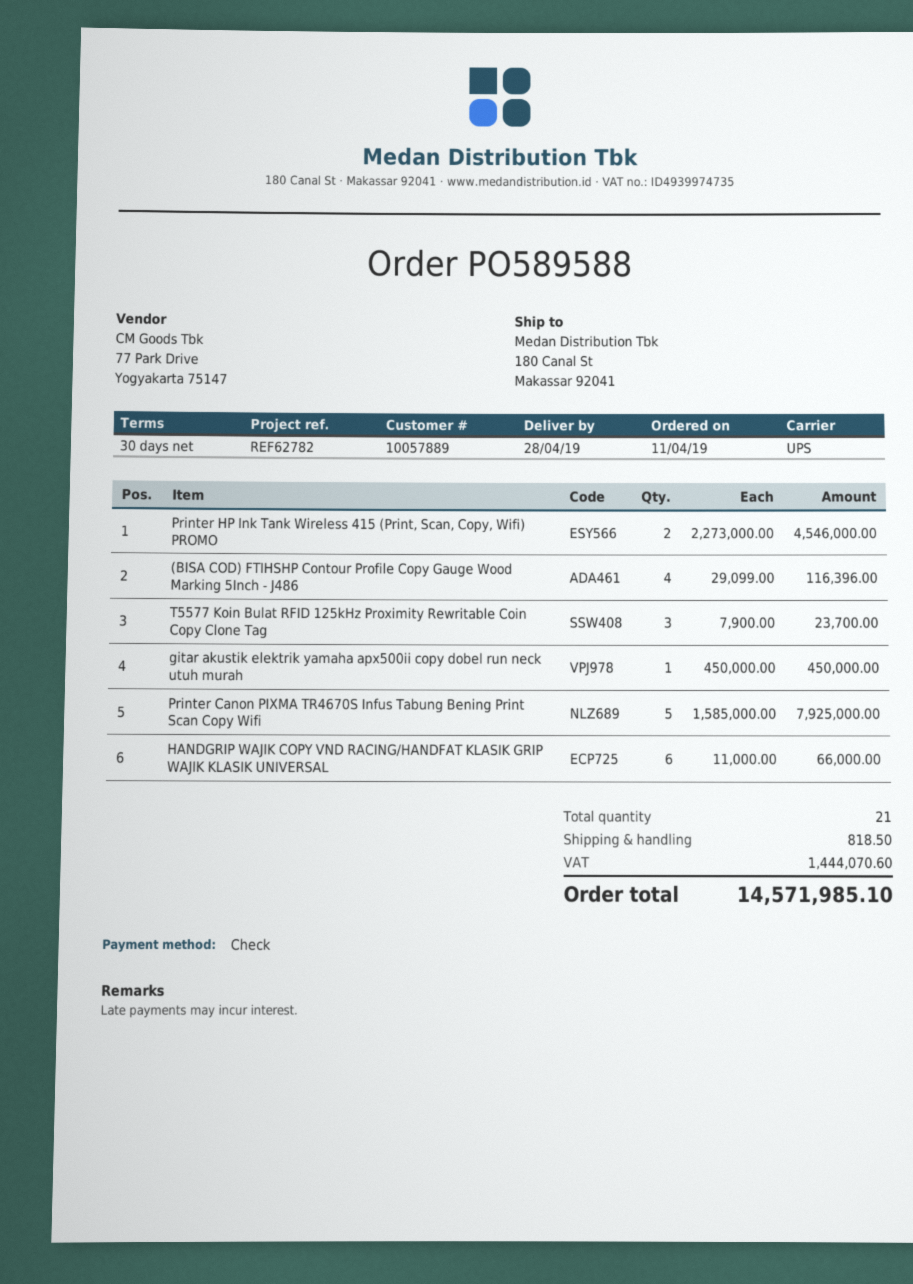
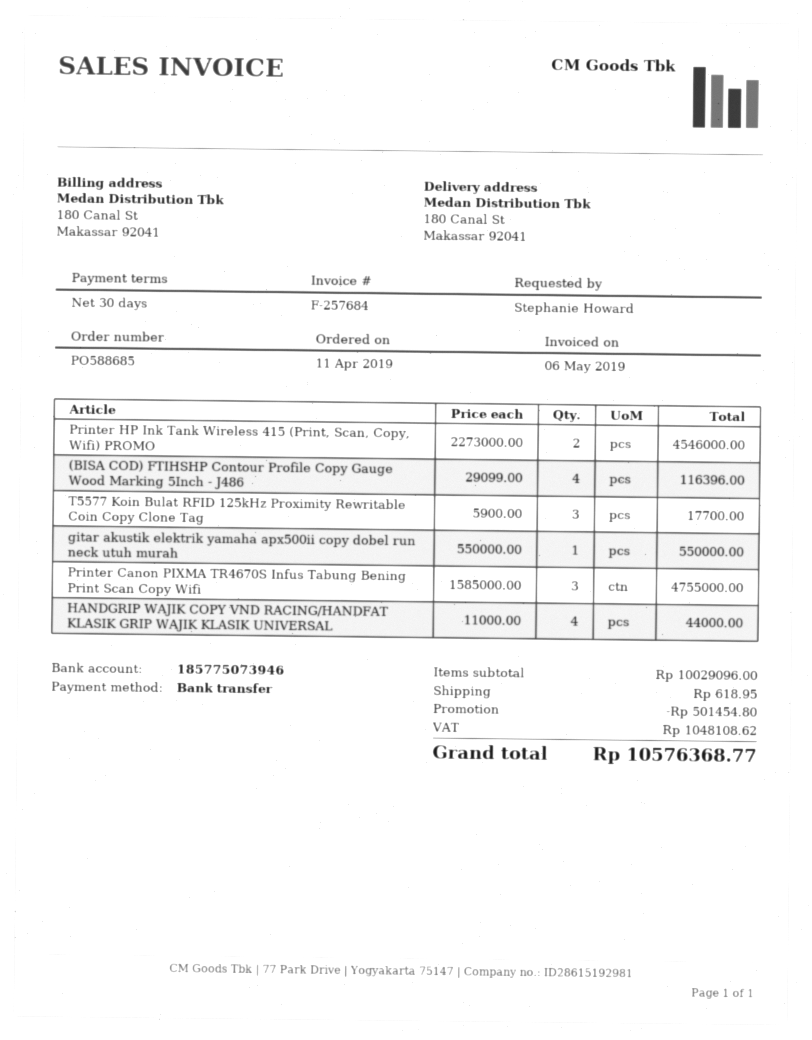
order number: PO589588 -> PO588685
payment method: cheque -> bank transfer
T5577 Koin Bulat RFID 125kHz Proximity Rewritable Coin Copy Clone Tag: 3 x 7900.00 = 23700.00 -> 3 x 5900.00 = 17700.00
gitar akustik elektrik yamaha apx500ii copy dobel run neck utuh murah: 1 x 450000.00 = 450000.00 -> 1 x 550000.00 = 550000.00
Printer Canon PIXMA TR4670S Infus Tabung Bening Print Scan Copy Wifi: 5 x 1585000.00 = 7925000.00 -> 3 x 1585000.00 = 4755000.00
HANDGRIP WAJIK COPY VND RACING/HANDFAT KLASIK GRIP WAJIK KLASIK UNIVERSAL: 6 x 11000.00 = 66000.00 -> 4 x 11000.00 = 44000.00
discount: none -> 501454.80
shipping: 818.50 -> 618.95
tax: 1444070.60 -> 1048108.62
total: 14571985.10 -> 10576368.77

